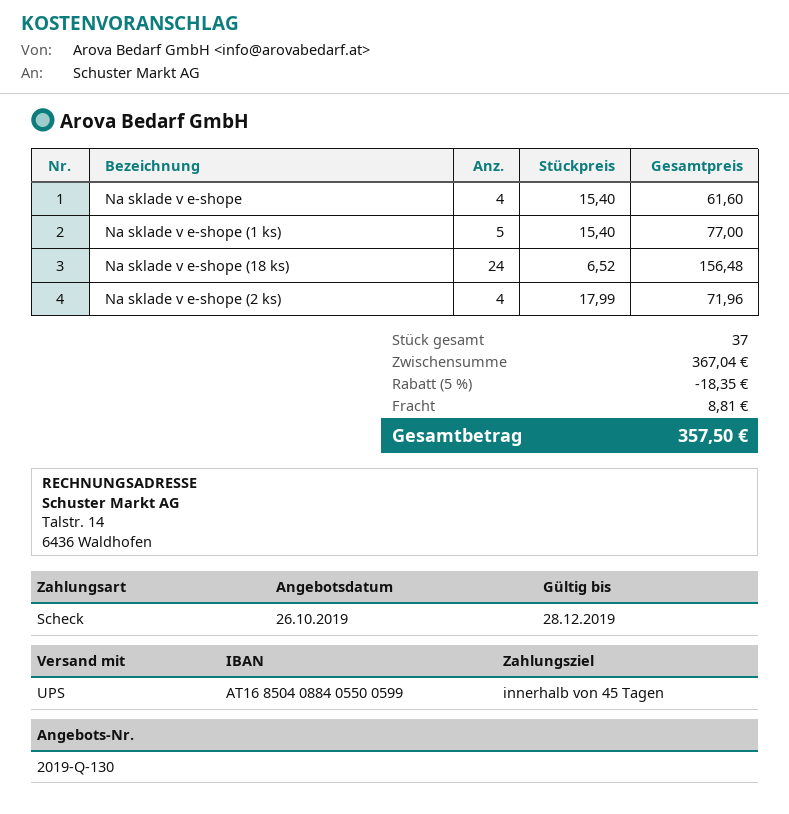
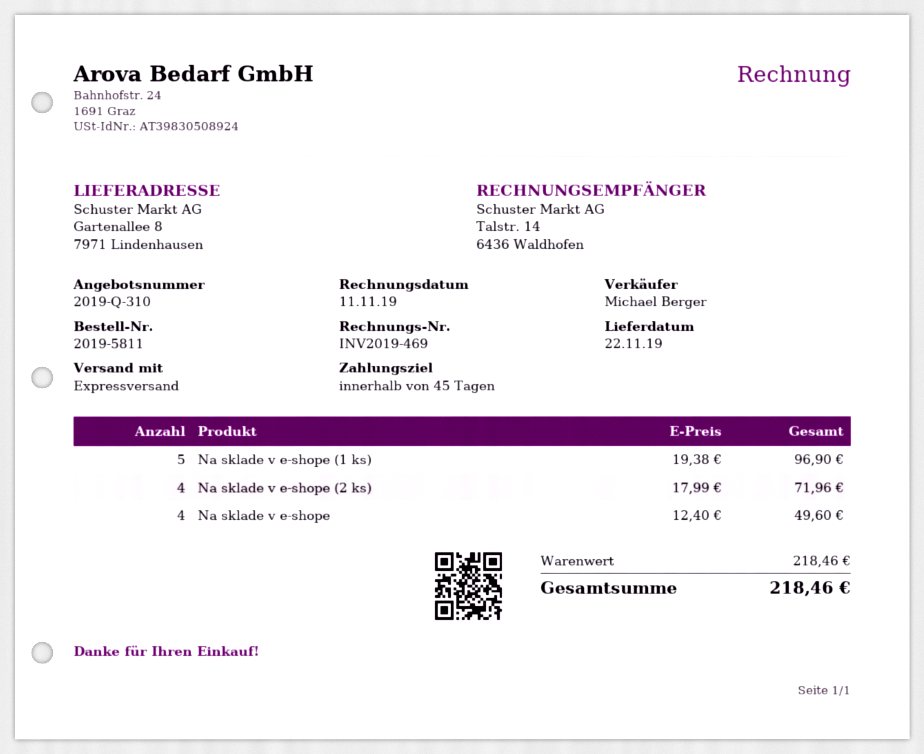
quote number: 2019-Q-130 -> 2019-Q-310
shipping method: UPS -> express
Na sklade v e-shope: 4 x 15.40 = 61.60 -> 4 x 12.40 = 49.60
Na sklade v e-shope (1 ks): 5 x 15.40 = 77.00 -> 5 x 19.38 = 96.90
Na sklade v e-shope (18 ks): 24 x 6.52 = 156.48 -> none
subtotal: 367.04 -> 218.46
discount: 5% = 18.35 -> none
shipping: 8.81 -> none
total: 357.50 -> 218.46

